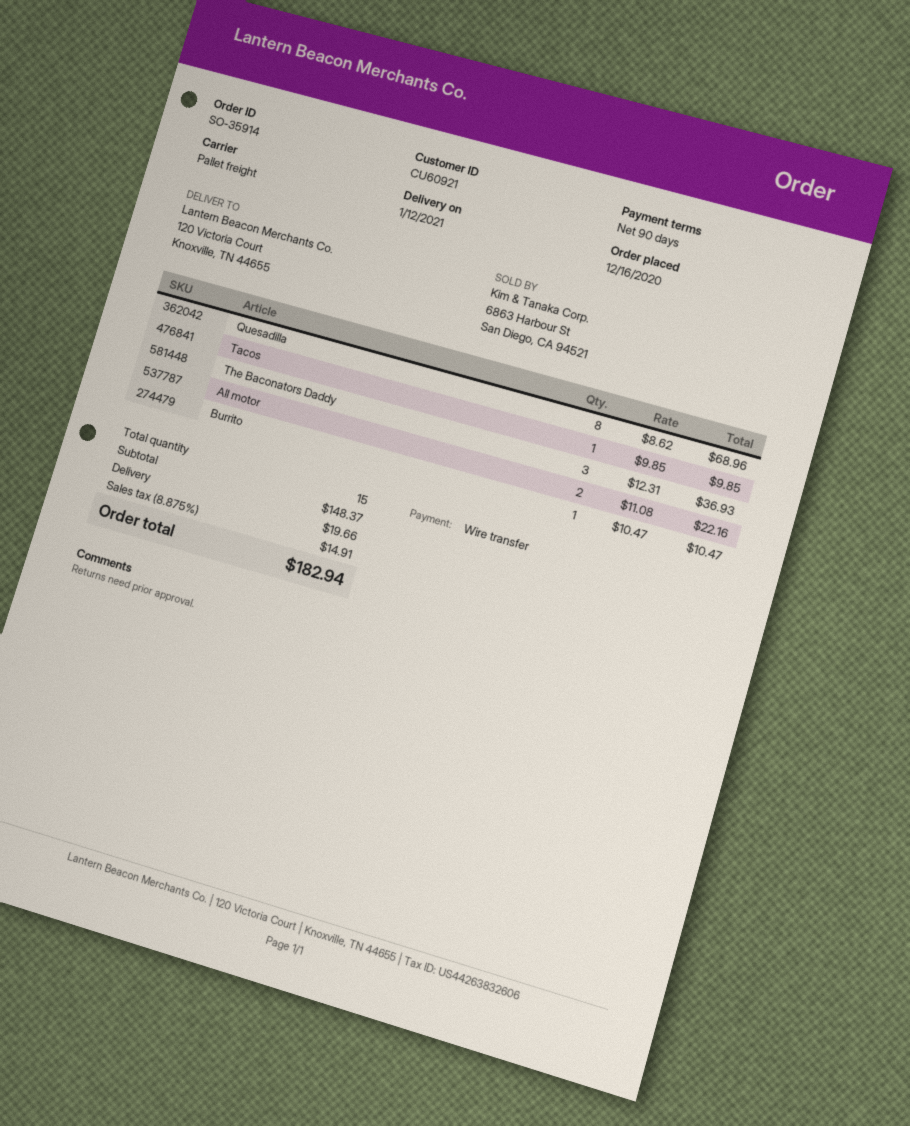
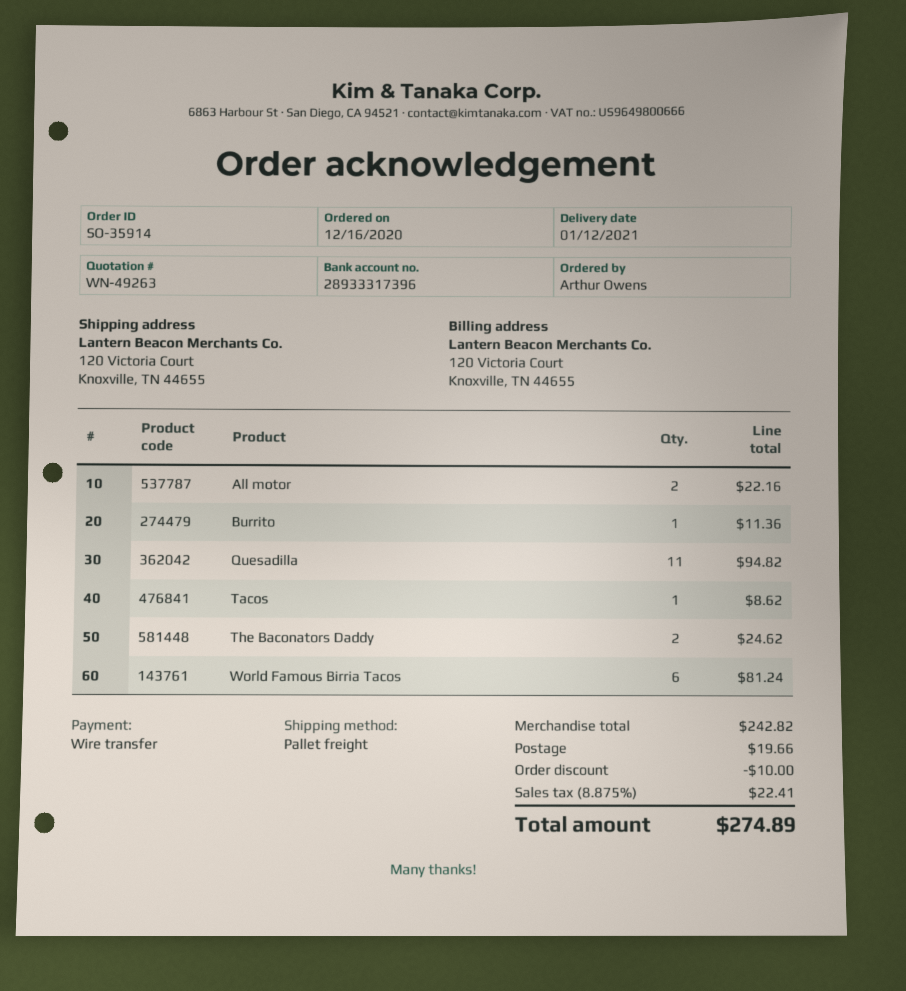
Quesadilla: 8 for 68.96 -> 11 for 94.82
Tacos: 1 for 9.85 -> 1 for 8.62
The Baconators Daddy: 3 for 36.93 -> 2 for 24.62
Burrito: 1 for 10.47 -> 1 for 11.36
World Famous Birria Tacos: none -> 6 for 81.24
subtotal: 148.37 -> 242.82
discount: none -> 10.00
tax: 8.875% = 14.91 -> 8.875% = 22.41
total: 182.94 -> 274.89

